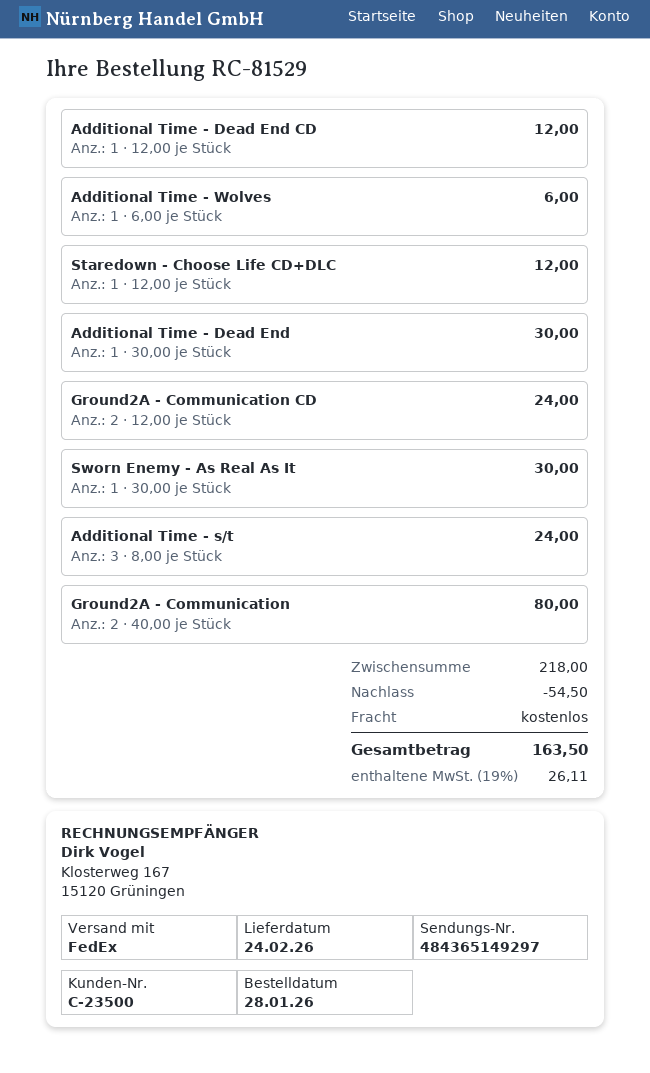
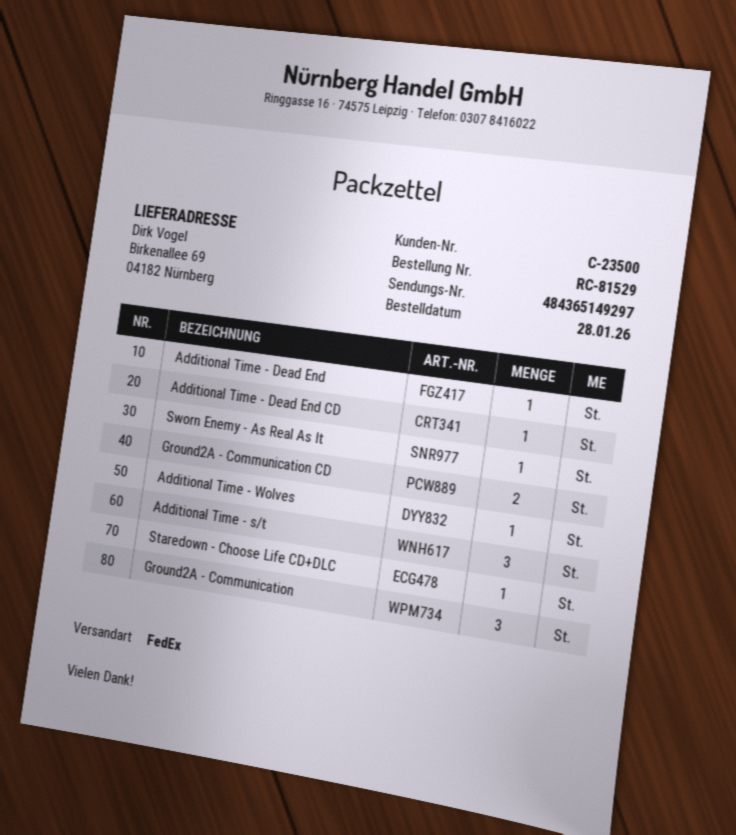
Ground2A - Communication: 2 -> 3

